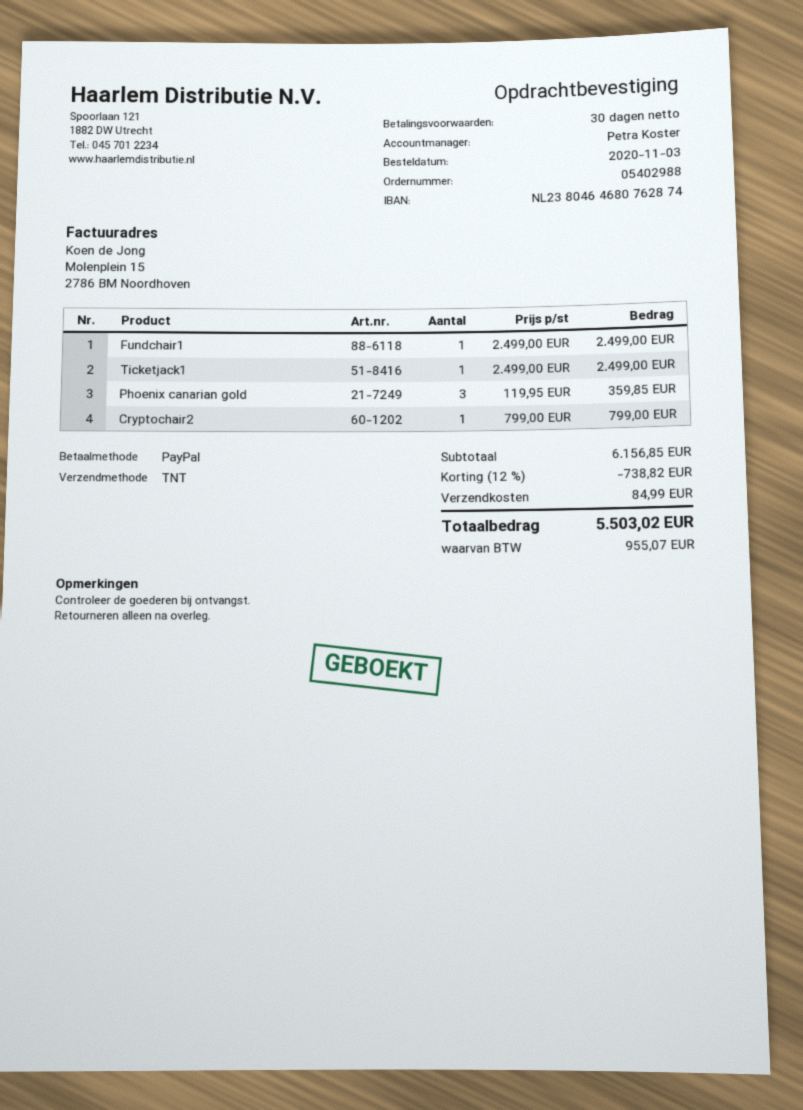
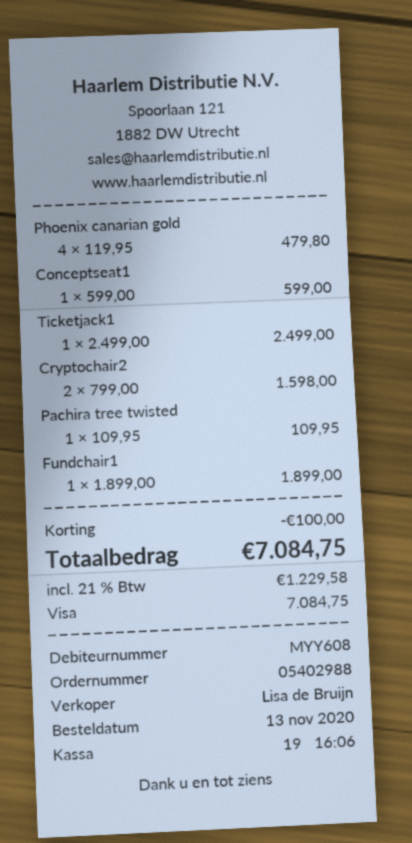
order date: 2020-11-03 -> 2020-11-13
sales rep: Petra Koster -> Lisa de Bruijn
payment method: PayPal -> Visa
Fundchair1: 1 x 2499.00 = 2499.00 -> 1 x 1899.00 = 1899.00
Phoenix canarian gold: 3 x 119.95 = 359.85 -> 4 x 119.95 = 479.80
Cryptochair2: 1 x 799.00 = 799.00 -> 2 x 799.00 = 1598.00
Conceptseat1: none -> 1 x 599.00 = 599.00
Pachira tree twisted: none -> 1 x 109.95 = 109.95
discount: 738.82 -> 100.00
shipping: 84.99 -> none
tax: 955.07 -> 1229.58
total: 5503.02 -> 7084.75

